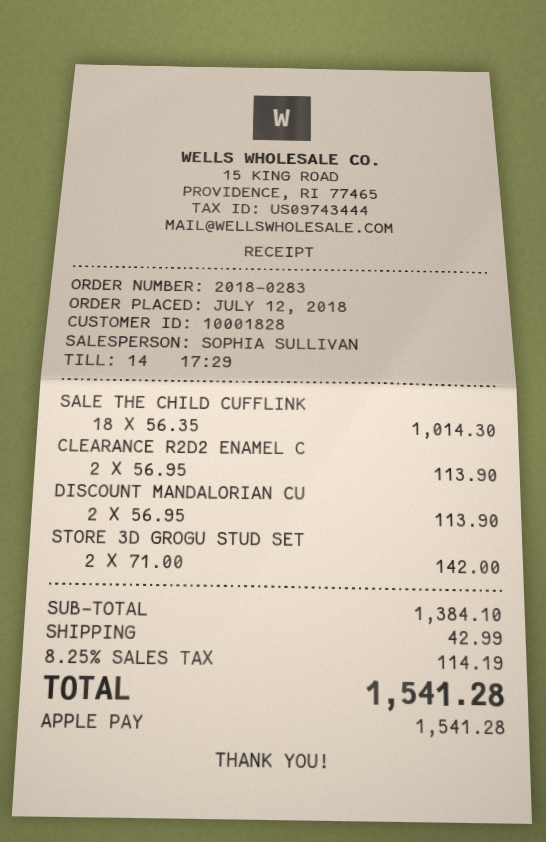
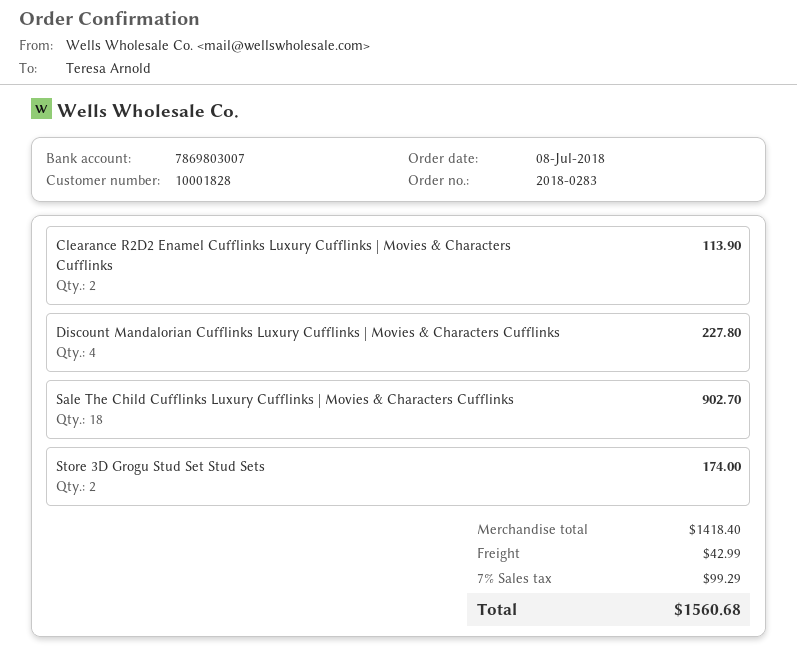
order date: 2018-07-12 -> 2018-07-08
SALE THE CHILD CUFFLINK: 18 for 1014.30 -> 18 for 902.70
DISCOUNT MANDALORIAN CU: 2 for 113.90 -> 4 for 227.80
STORE 3D GROGU STUD SET: 2 for 142.00 -> 2 for 174.00
subtotal: 1384.10 -> 1418.40
tax: 8.25% = 114.19 -> 7% = 99.29
total: 1541.28 -> 1560.68

